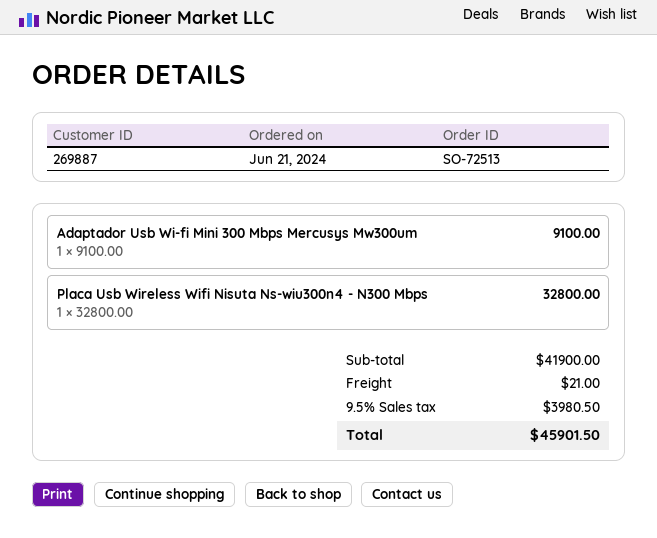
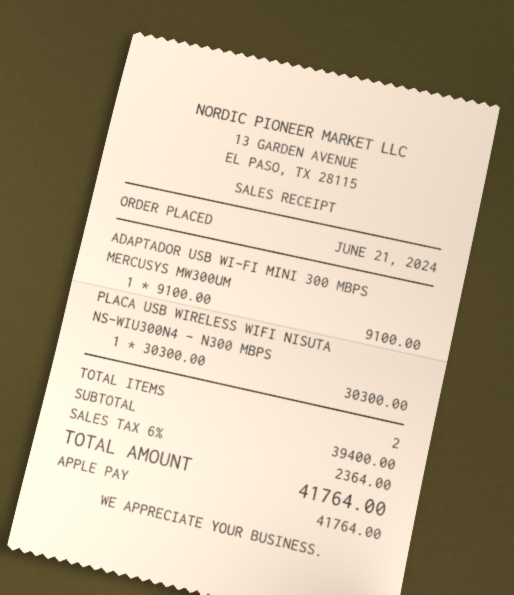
Placa Usb Wireless Wifi Nisuta Ns-wiu300n4 - N300 Mbps: 1 x 32800.00 = 32800.00 -> 1 x 30300.00 = 30300.00
subtotal: 41900.00 -> 39400.00
shipping: 21.00 -> none
tax: 9.5% = 3980.50 -> 6% = 2364.00
total: 45901.50 -> 41764.00

